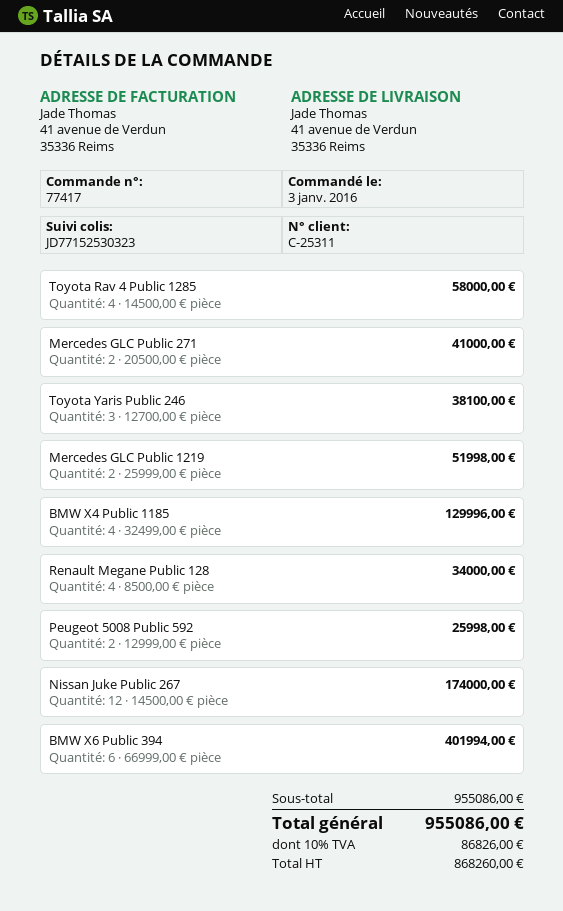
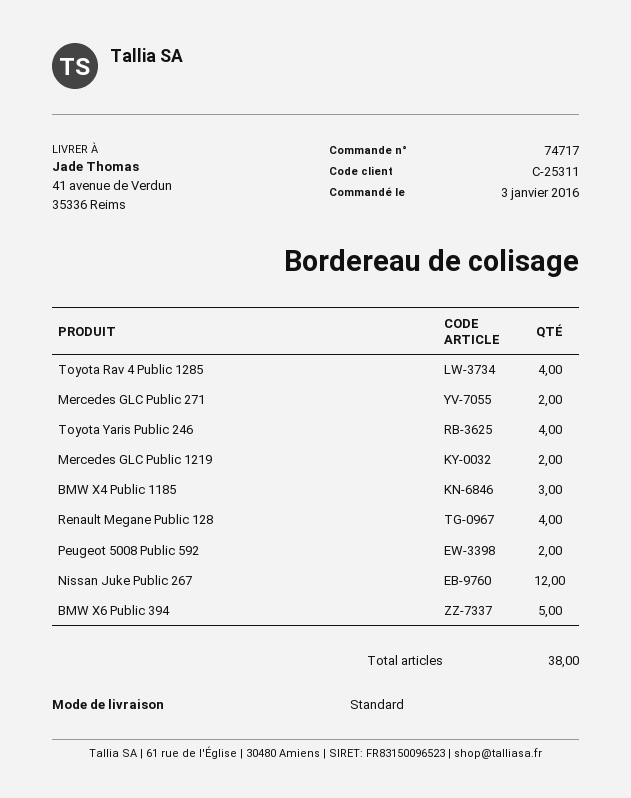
order number: 77417 -> 74717
Toyota Yaris Public 246: 3 -> 4
BMW X4 Public 1185: 4 -> 3
BMW X6 Public 394: 6 -> 5

